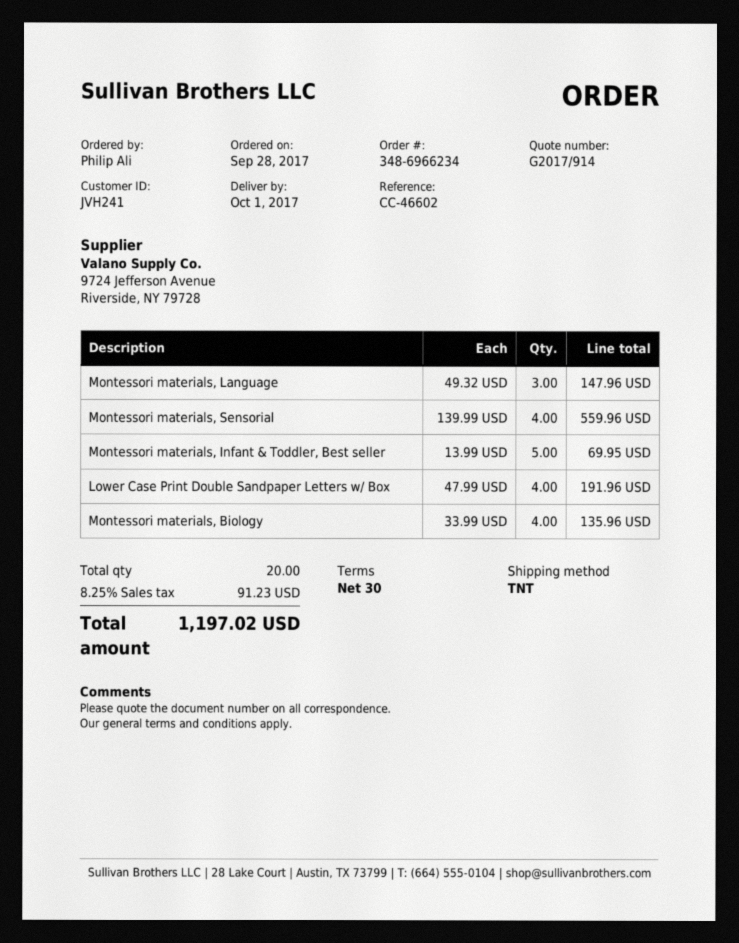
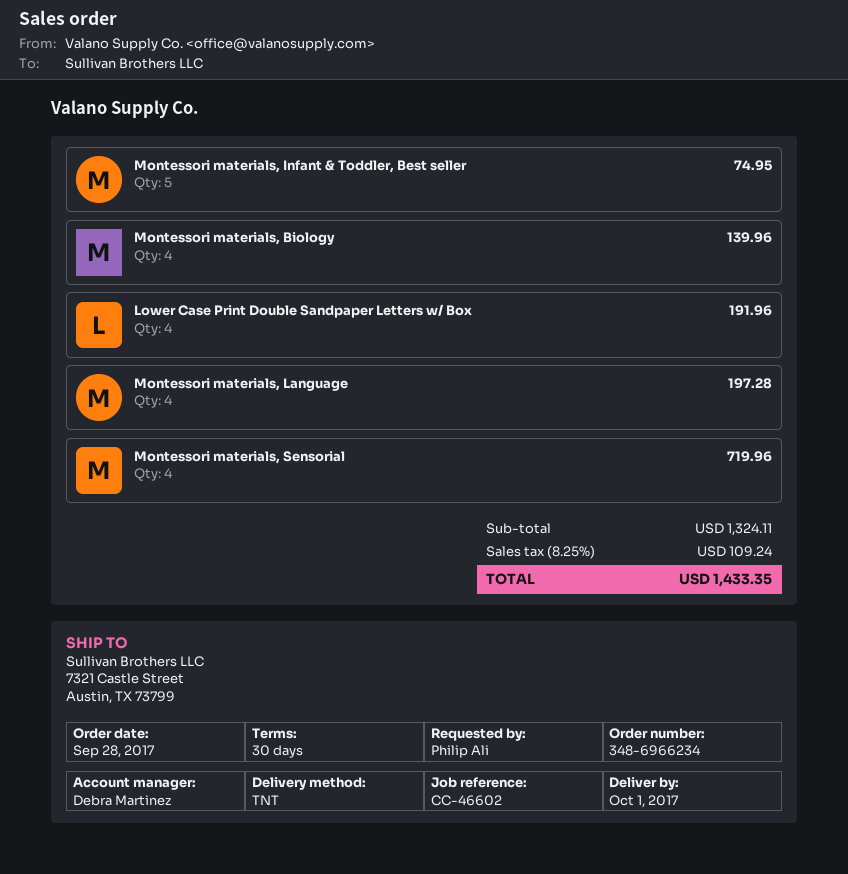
Montessori materials, Language: 3 for 147.96 -> 4 for 197.28
Montessori materials, Sensorial: 4 for 559.96 -> 4 for 719.96
Montessori materials, Infant & Toddler, Best seller: 5 for 69.95 -> 5 for 74.95
Montessori materials, Biology: 4 for 135.96 -> 4 for 139.96
tax: 8.25% = 91.23 -> 8.25% = 109.24
total: 1197.02 -> 1433.35

